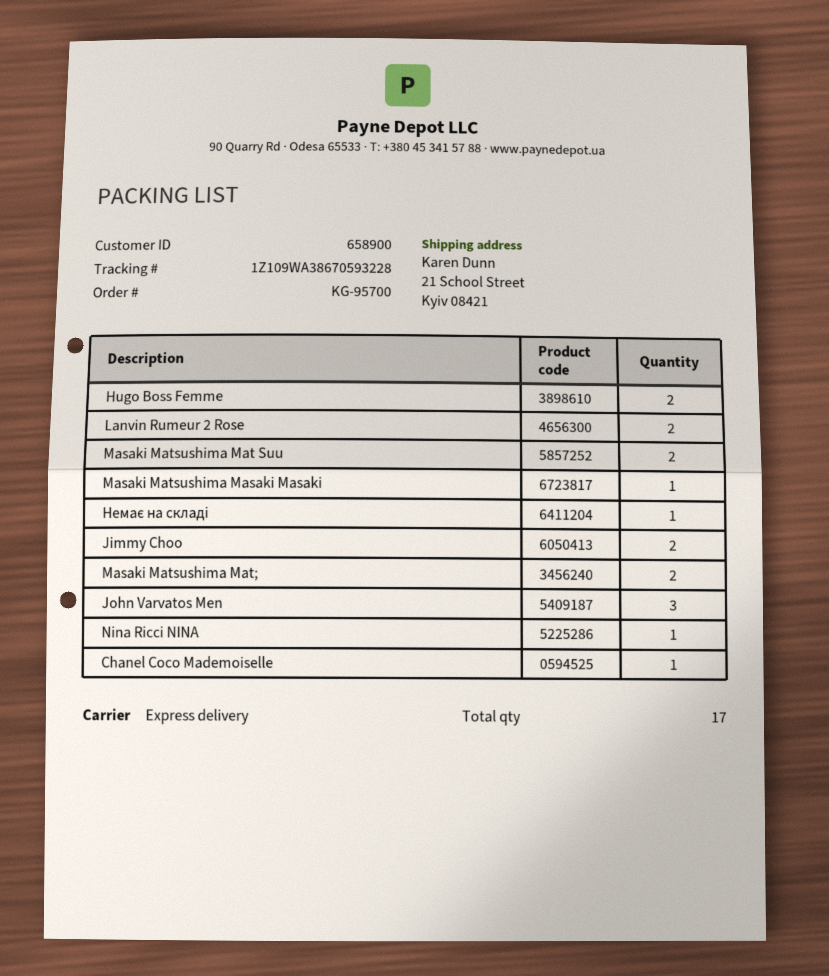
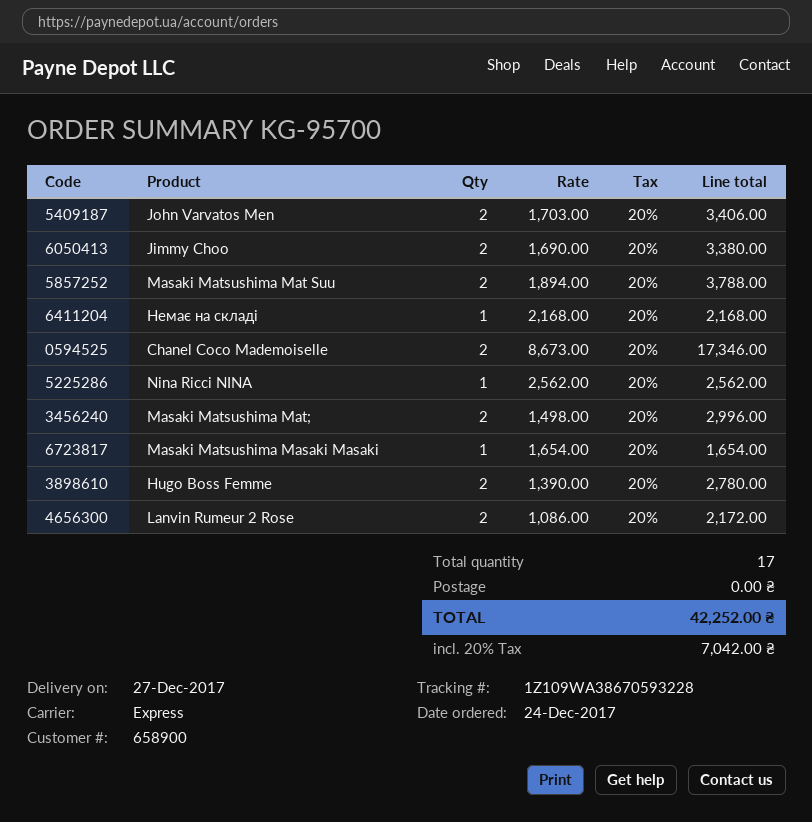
John Varvatos Men: 3 -> 2
Chanel Coco Mademoiselle: 1 -> 2

